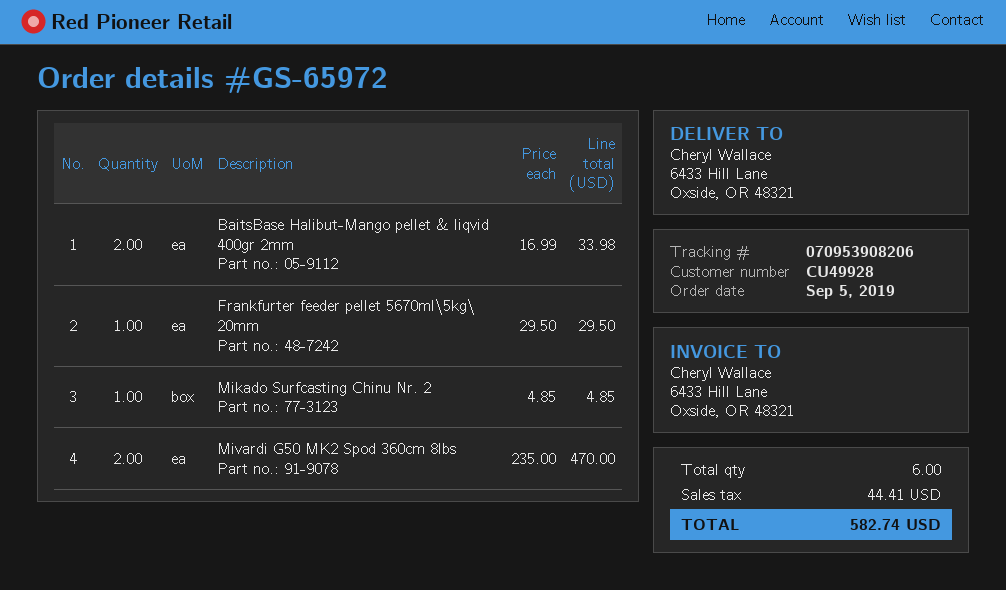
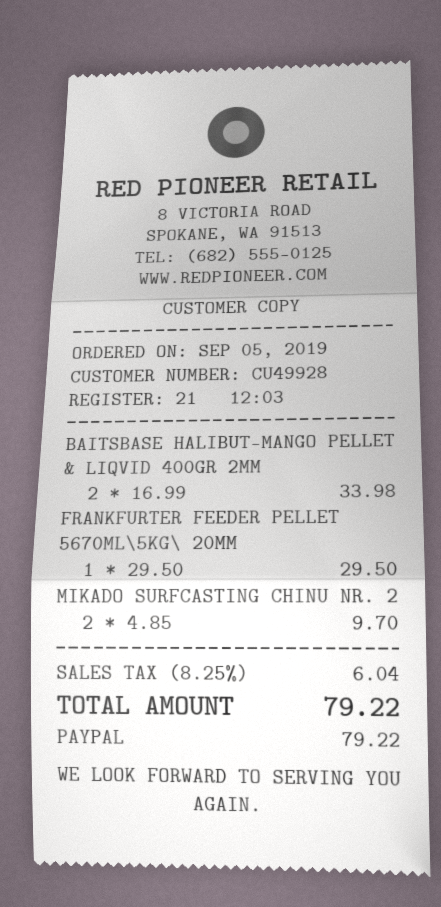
Mikado Surfcasting Chinu Nr. 2: 1 x 4.85 = 4.85 -> 2 x 4.85 = 9.70
Mivardi G50 MK2 Spod 360cm 8lbs: 2 x 235.00 = 470.00 -> none
tax: 44.41 -> 6.04
total: 582.74 -> 79.22

